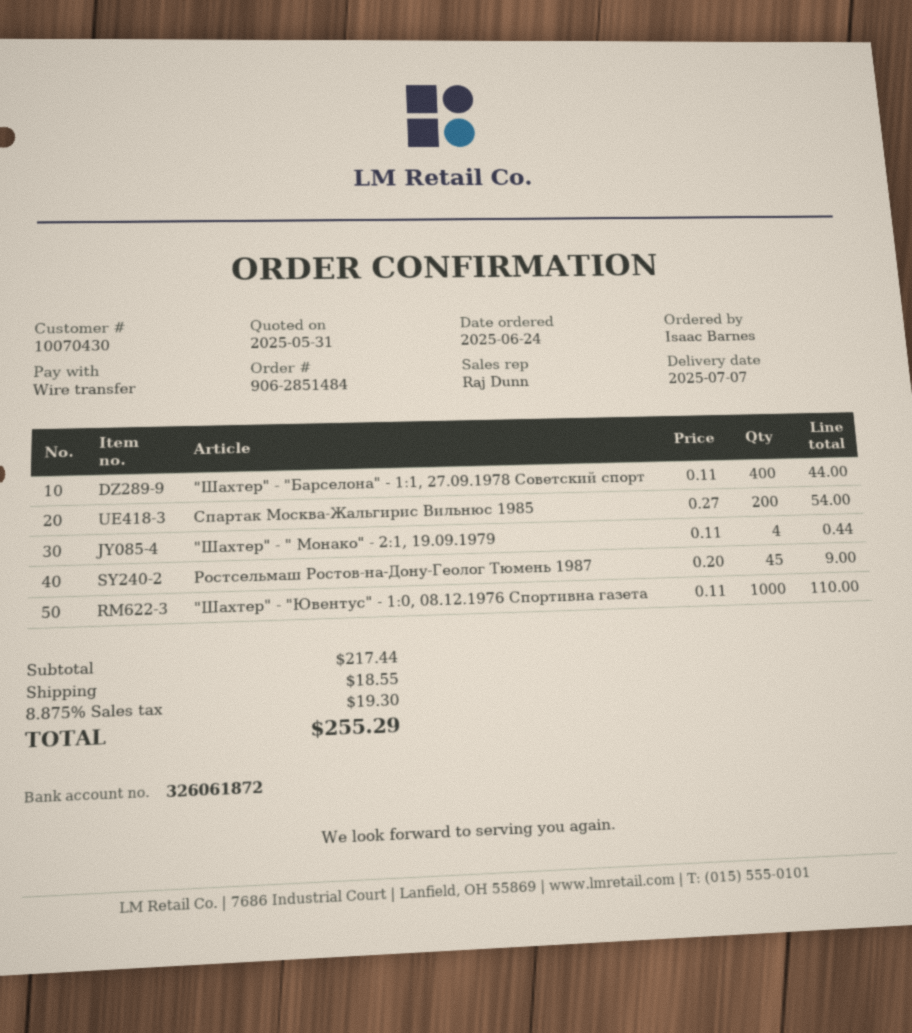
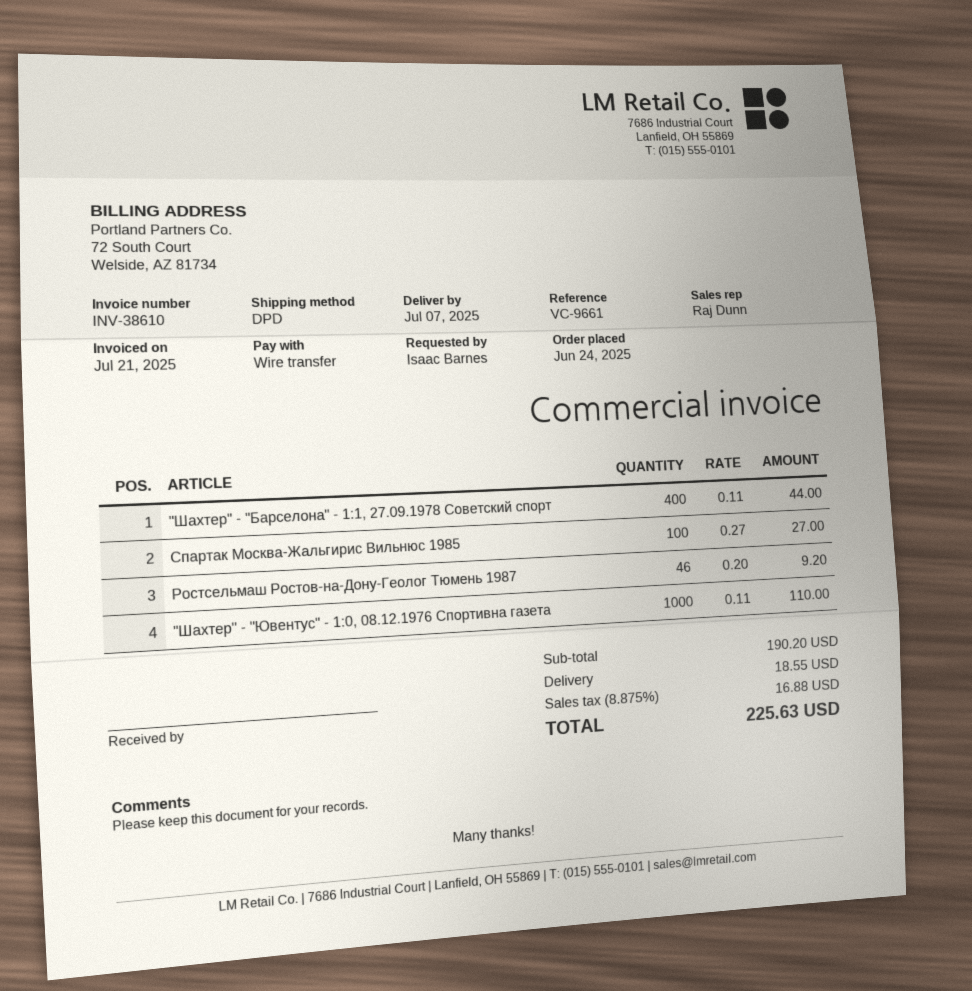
Спартак Москва-Жальгирис Вильнюс 1985: 200 x 0.27 = 54.00 -> 100 x 0.27 = 27.00
"Шахтер" - " Монако" - 2:1, 19.09.1979: 4 x 0.11 = 0.44 -> none
Ростсельмаш Ростов-на-Дону-Геолог Тюмень 1987: 45 x 0.20 = 9.00 -> 46 x 0.20 = 9.20
subtotal: 217.44 -> 190.20
tax: 8.875% = 19.30 -> 8.875% = 16.88
total: 255.29 -> 225.63

